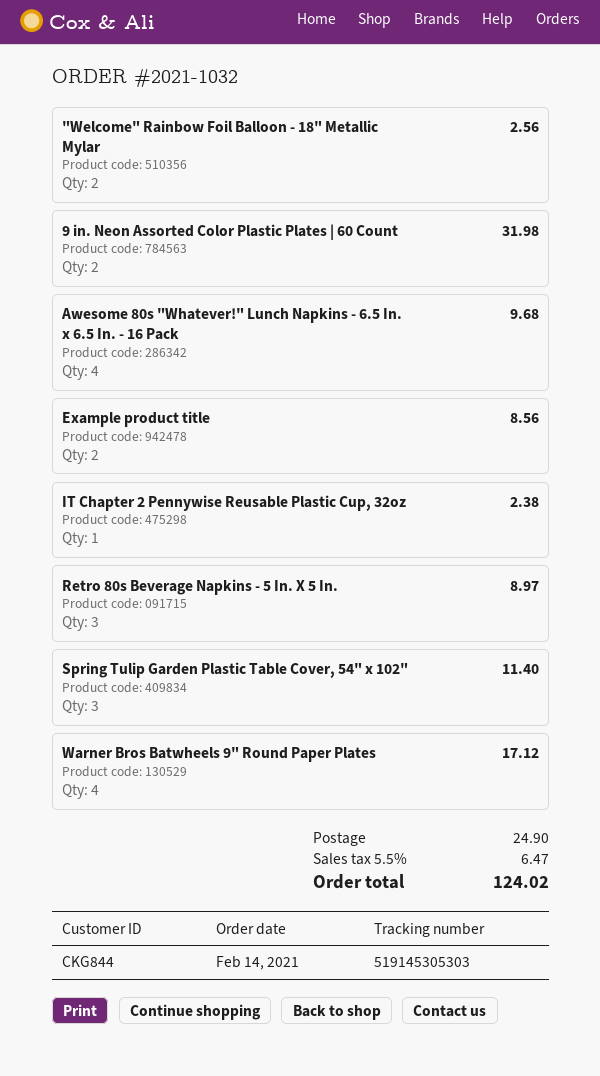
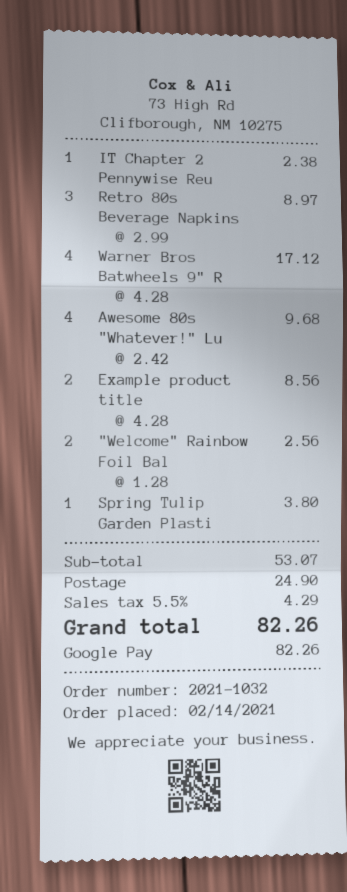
9 in. Neon Assorted Color Plastic Plates | 60 Count: 2 for 31.98 -> none
Spring Tulip Garden Plastic Table Cover, 54" x 102": 3 for 11.40 -> 1 for 3.80
tax: 5.5% = 6.47 -> 5.5% = 4.29
total: 124.02 -> 82.26

